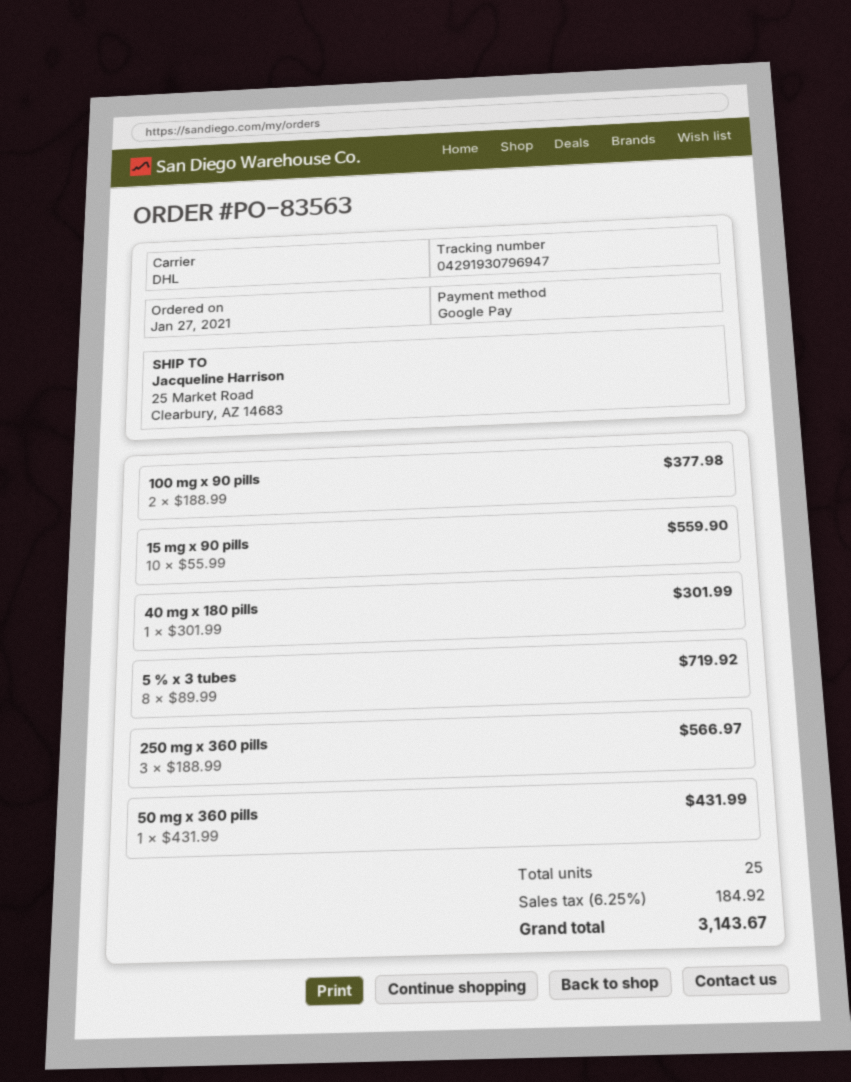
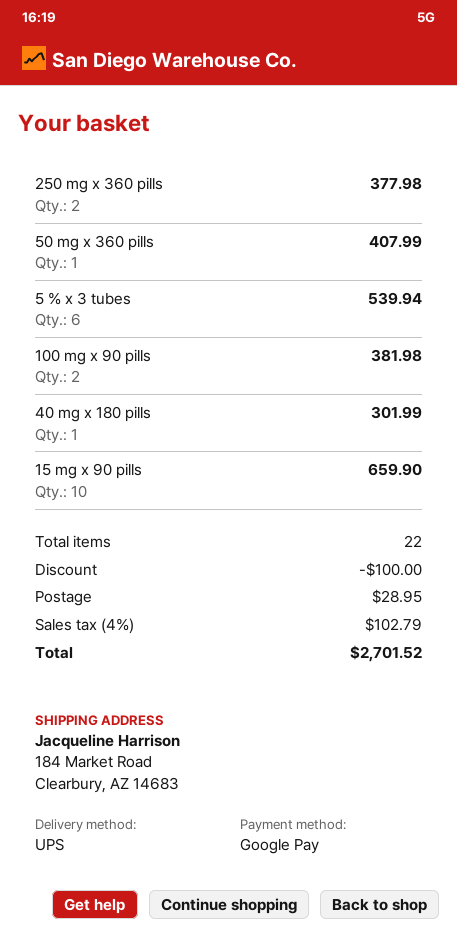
shipping method: DHL -> UPS
ship to: 25 Market Road, Clearbury, AZ 14683 -> 184 Market Road, Clearbury, AZ 14683
100 mg x 90 pills: 2 for 377.98 -> 2 for 381.98
15 mg x 90 pills: 10 for 559.90 -> 10 for 659.90
5 % x 3 tubes: 8 for 719.92 -> 6 for 539.94
250 mg x 360 pills: 3 for 566.97 -> 2 for 377.98
50 mg x 360 pills: 1 for 431.99 -> 1 for 407.99
total quantity: 25 -> 22
discount: none -> 100.00
shipping: none -> 28.95
tax: 6.25% = 184.92 -> 4% = 102.79
total: 3143.67 -> 2701.52

